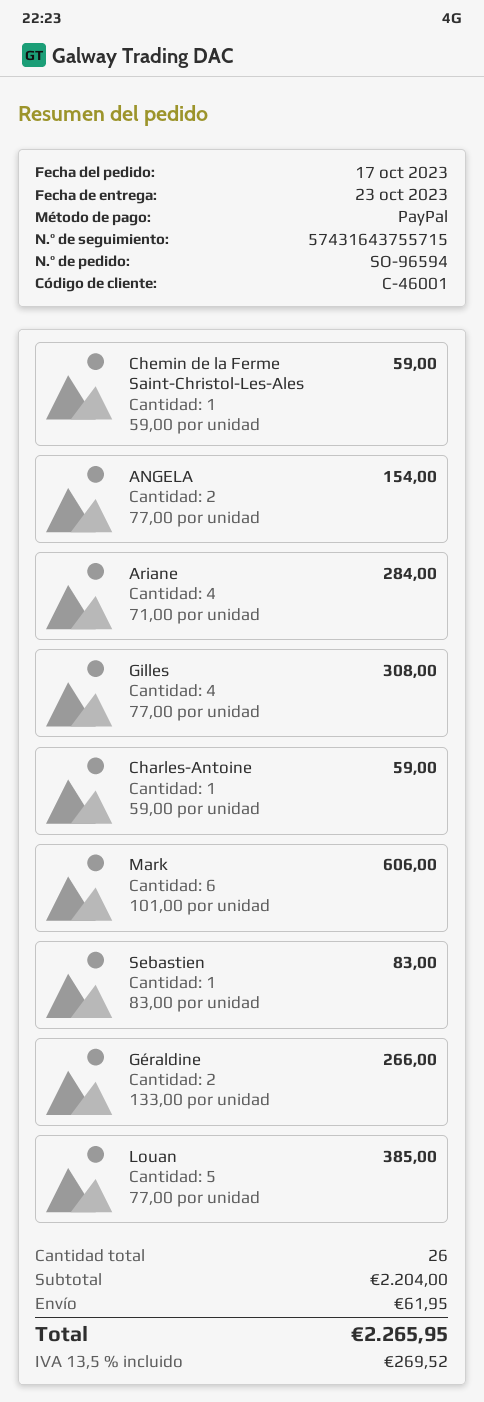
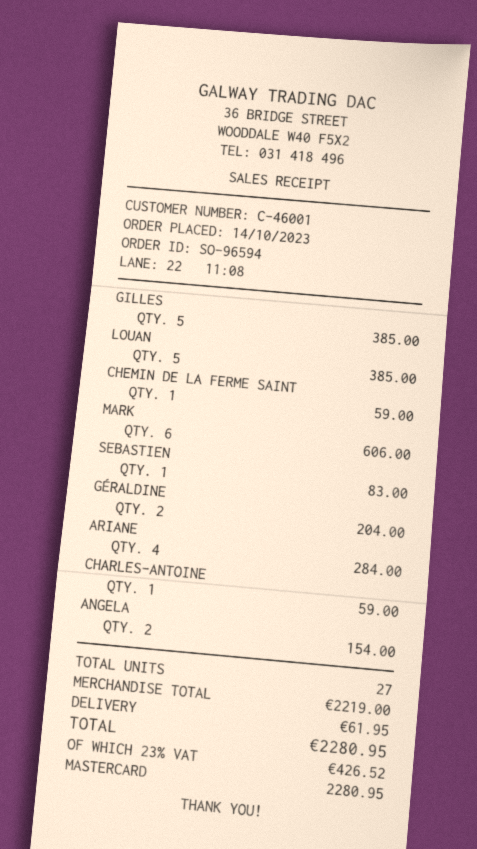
order date: 2023-10-17 -> 2023-10-14
payment method: PayPal -> Mastercard
Gilles: 4 for 308.00 -> 5 for 385.00
Géraldine: 2 for 266.00 -> 2 for 204.00
total quantity: 26 -> 27
subtotal: 2204.00 -> 2219.00
tax: 13.5% = 269.52 -> 23% = 426.52
total: 2265.95 -> 2280.95

